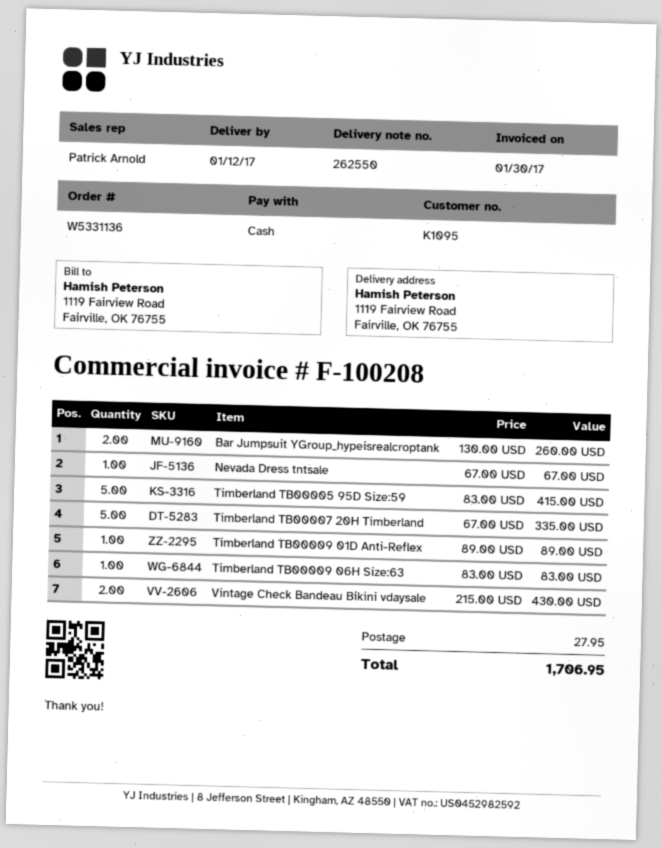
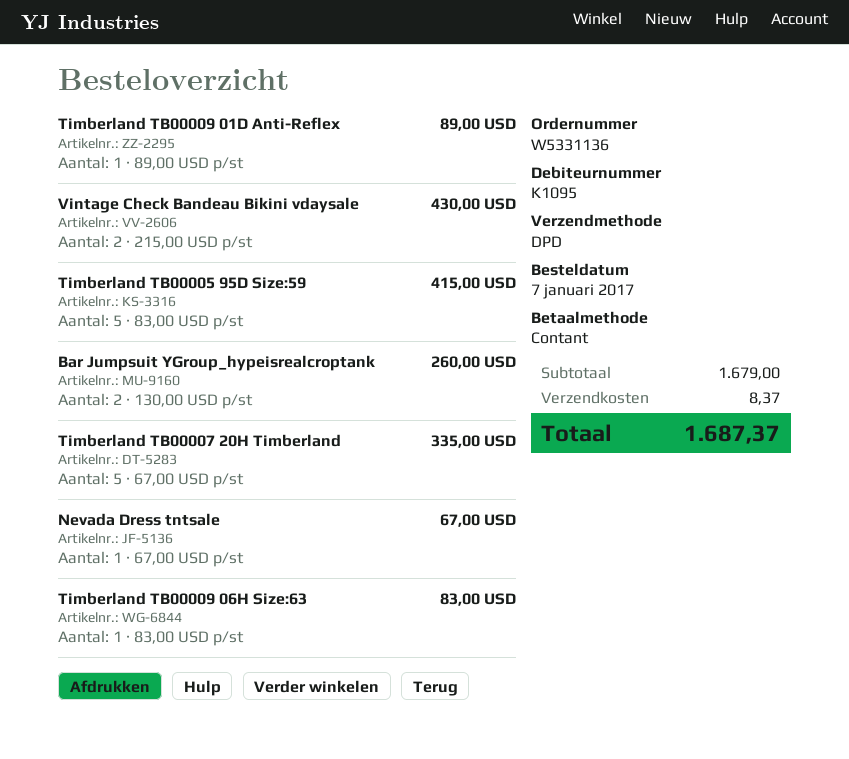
shipping: 27.95 -> 8.37
total: 1706.95 -> 1687.37

